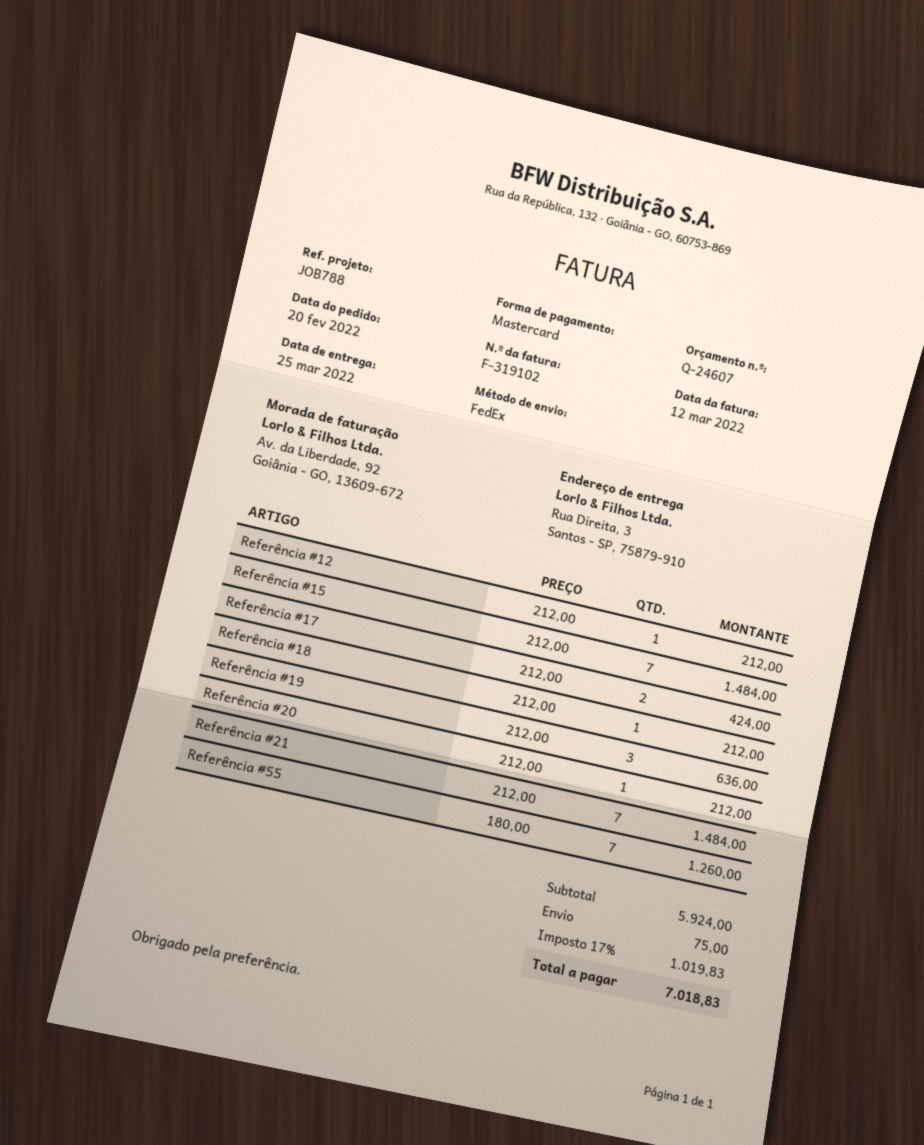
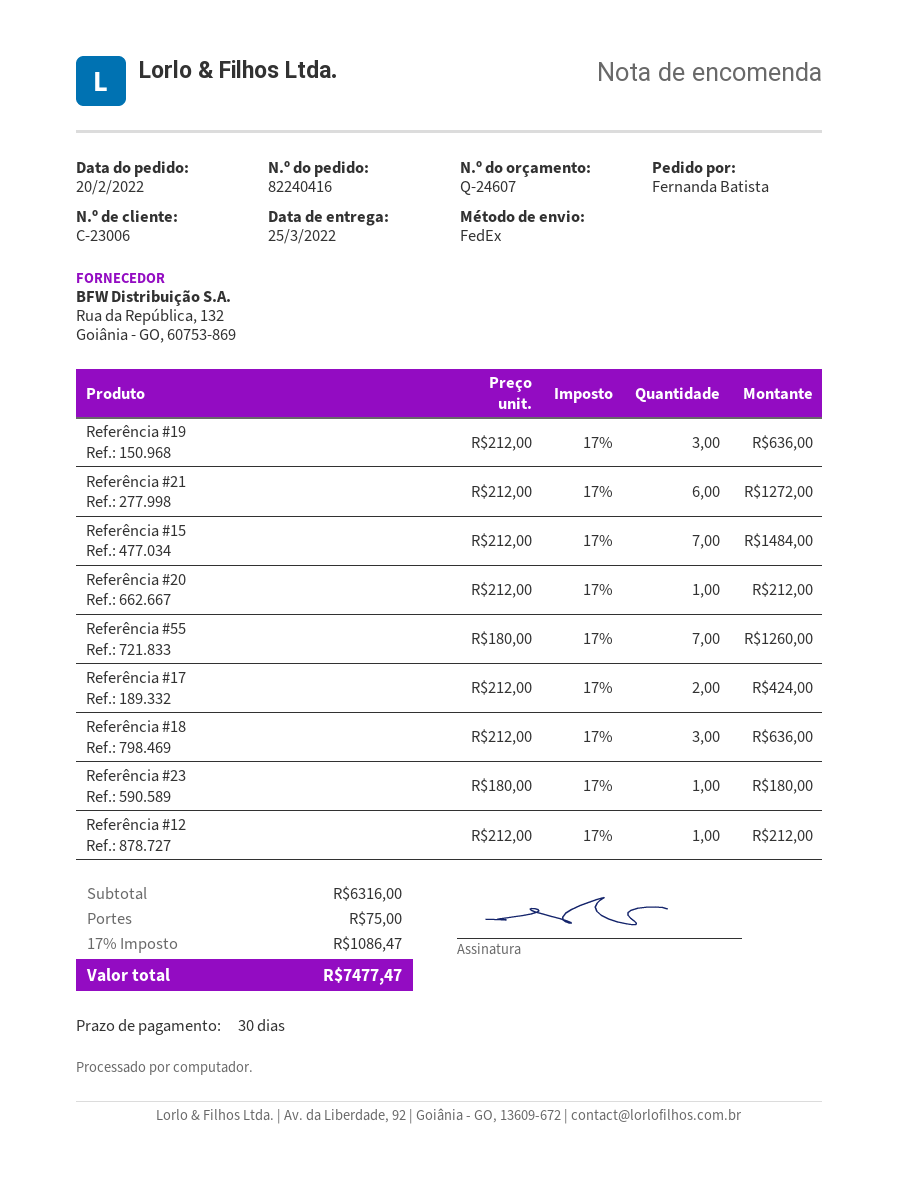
Referência #18: 1 x 212.00 = 212.00 -> 3 x 212.00 = 636.00
Referência #21: 7 x 212.00 = 1484.00 -> 6 x 212.00 = 1272.00
Referência #23: none -> 1 x 180.00 = 180.00
subtotal: 5924.00 -> 6316.00
tax: 17% = 1019.83 -> 17% = 1086.47
total: 7018.83 -> 7477.47

